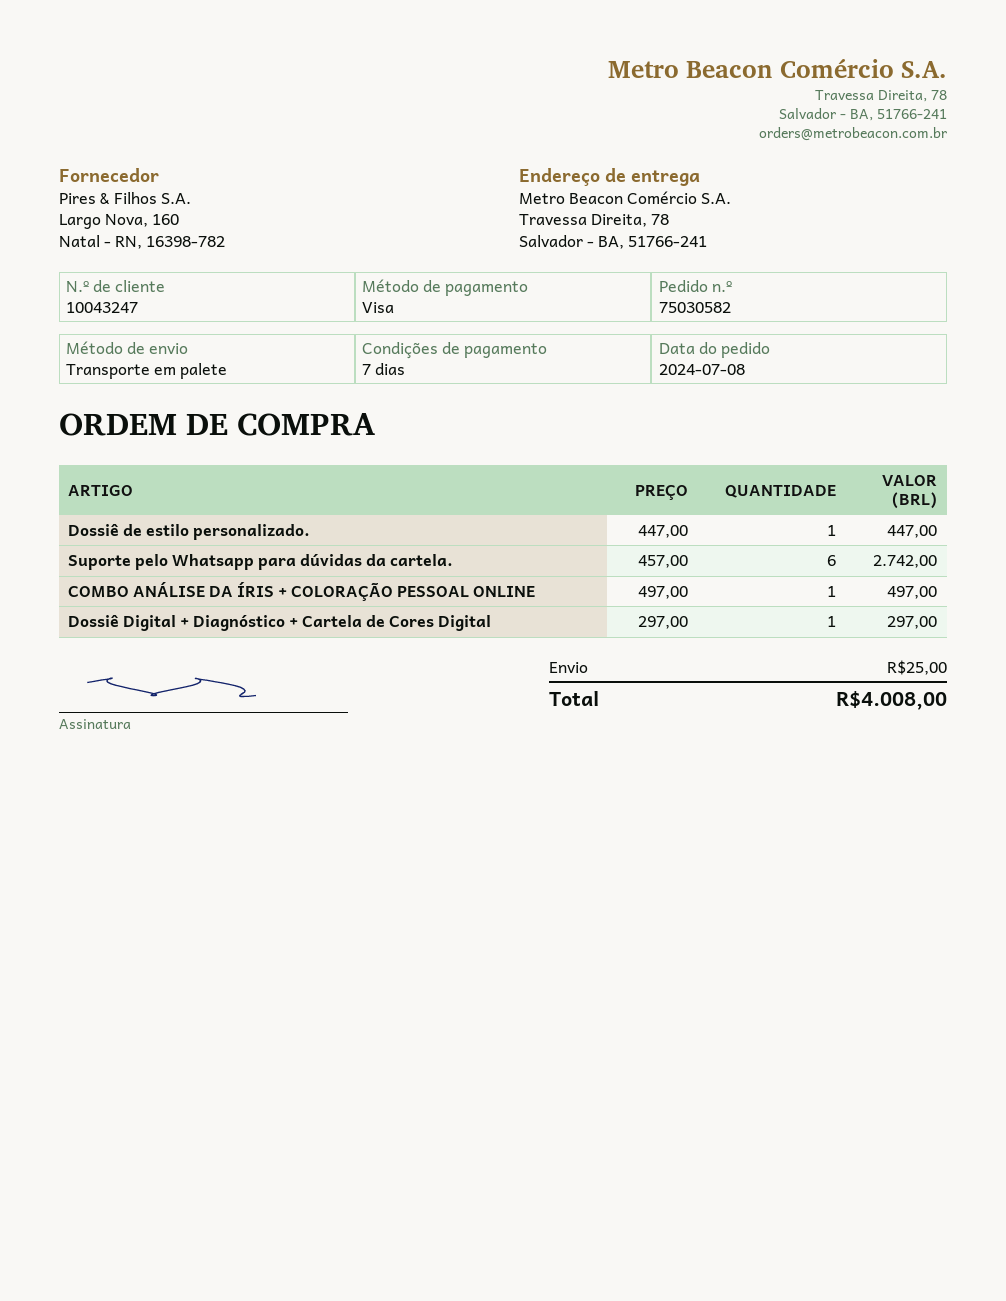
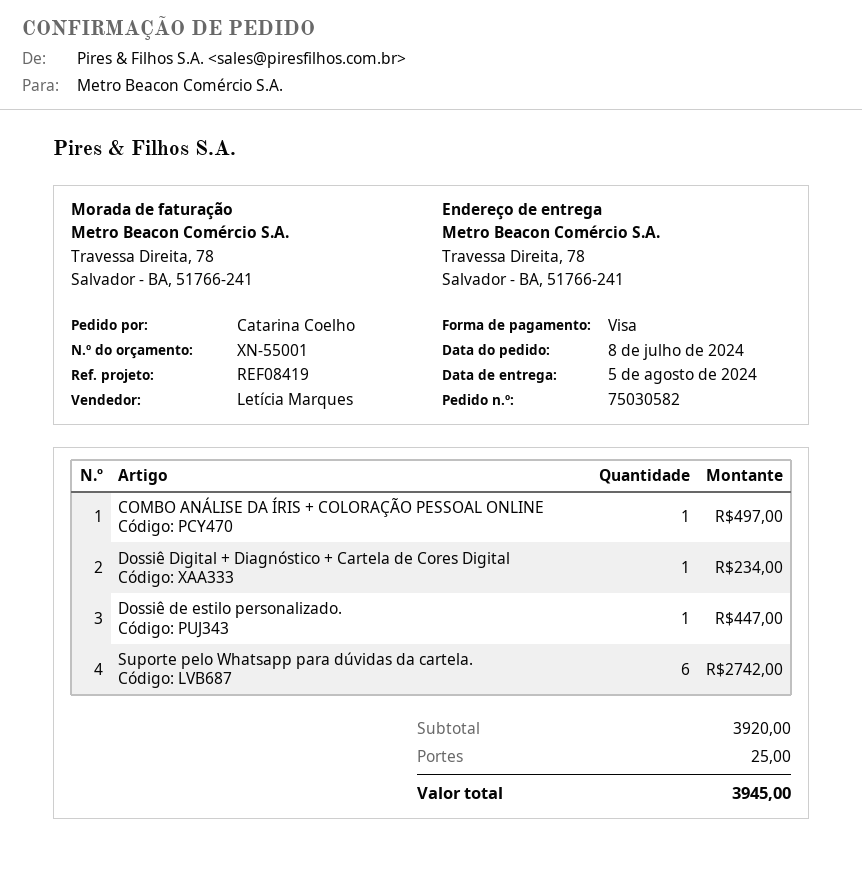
Dossiê Digital + Diagnóstico + Cartela de Cores Digital: 1 for 297.00 -> 1 for 234.00
total: 4008.00 -> 3945.00

